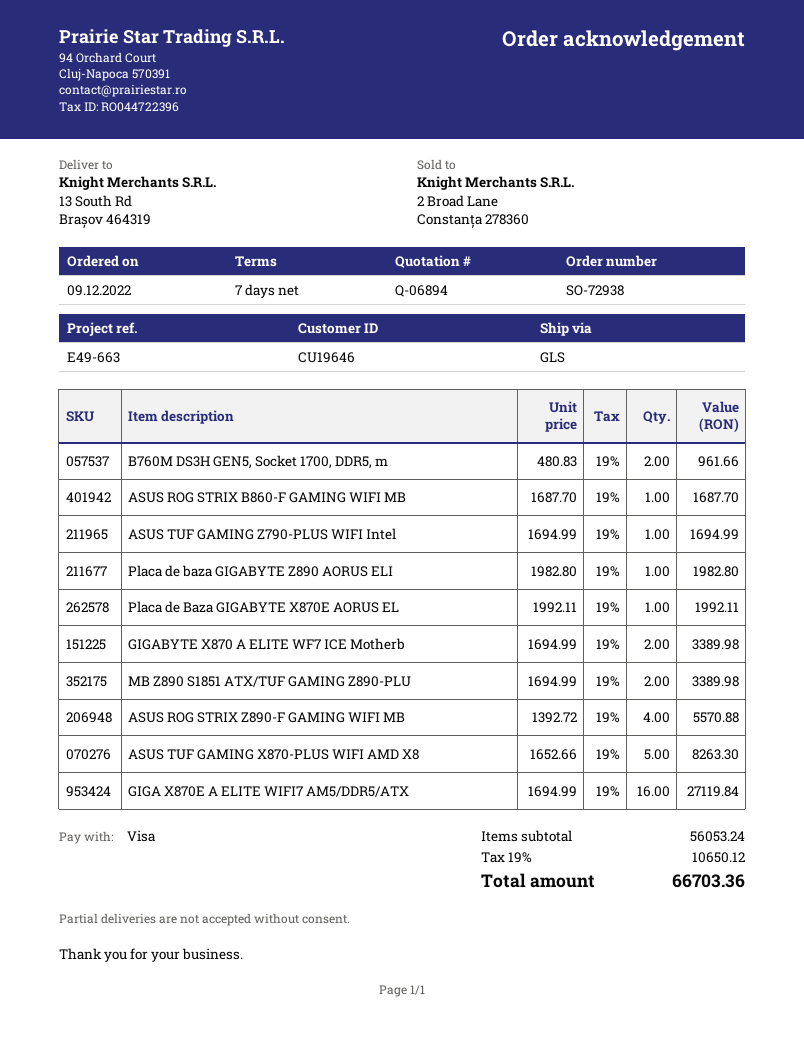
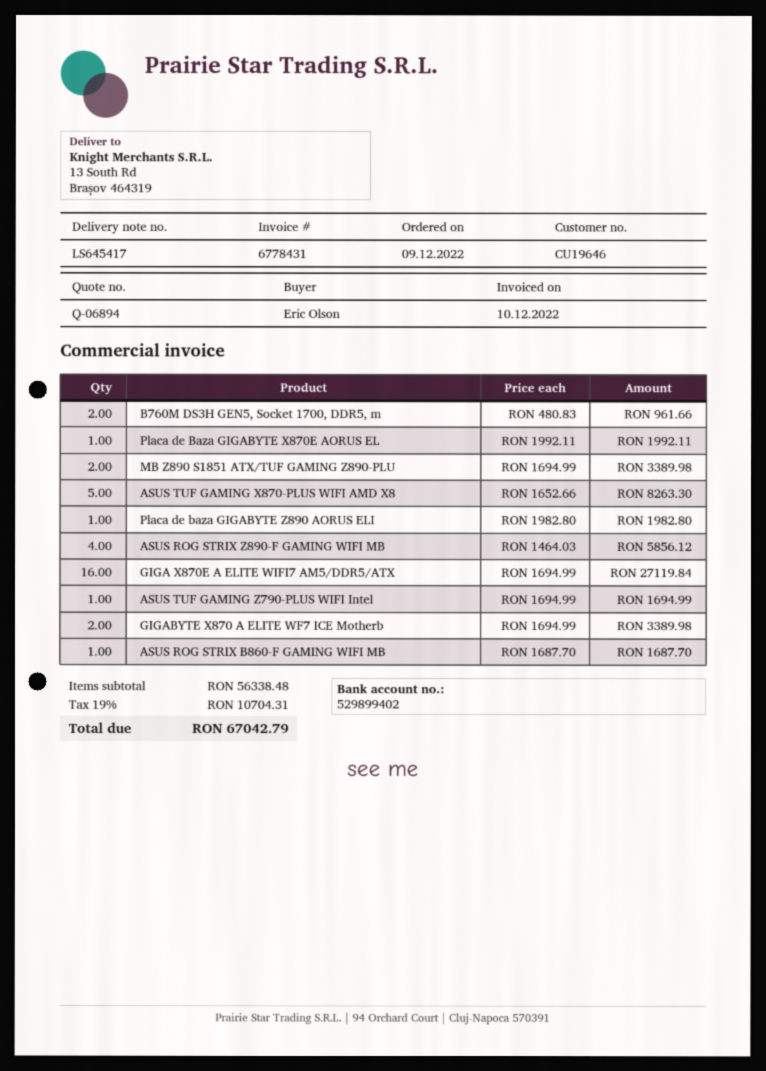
ASUS ROG STRIX Z890-F GAMING WIFI MB: 4 x 1392.72 = 5570.88 -> 4 x 1464.03 = 5856.12
subtotal: 56053.24 -> 56338.48
tax: 19% = 10650.12 -> 19% = 10704.31
total: 66703.36 -> 67042.79

